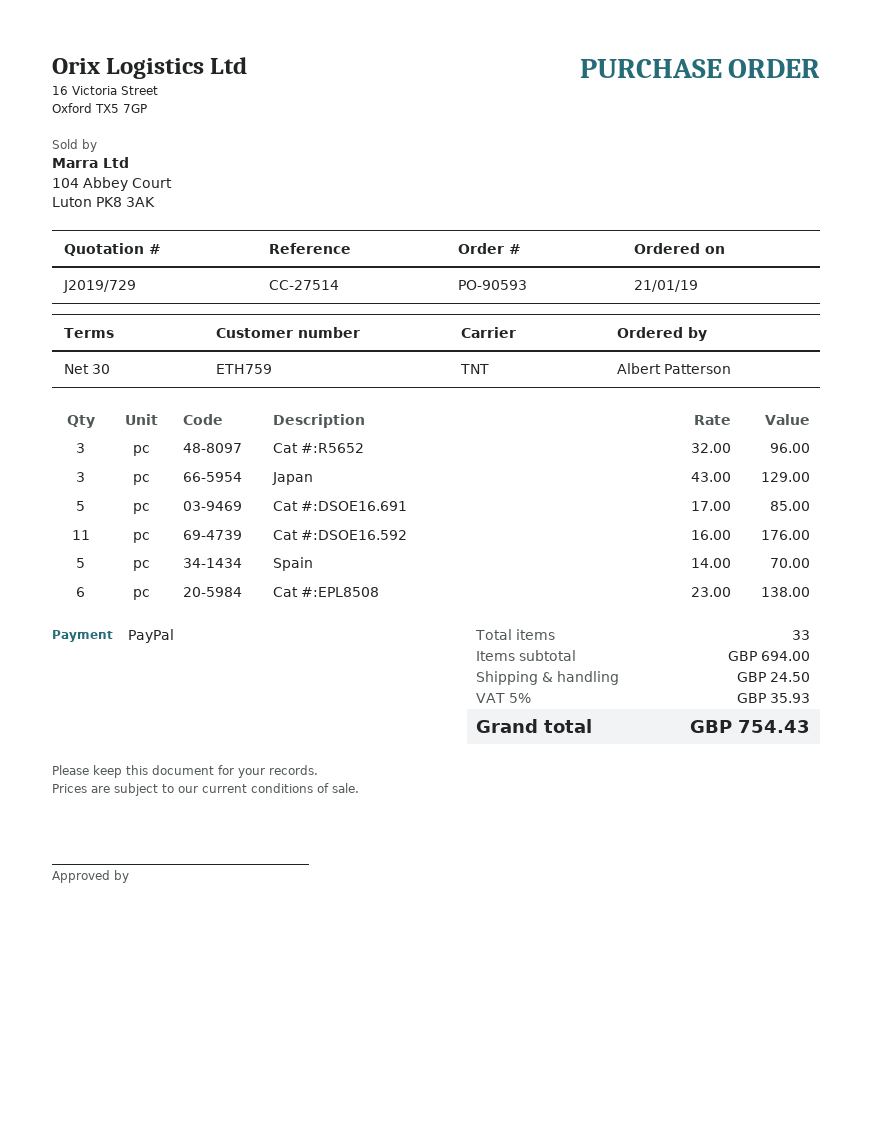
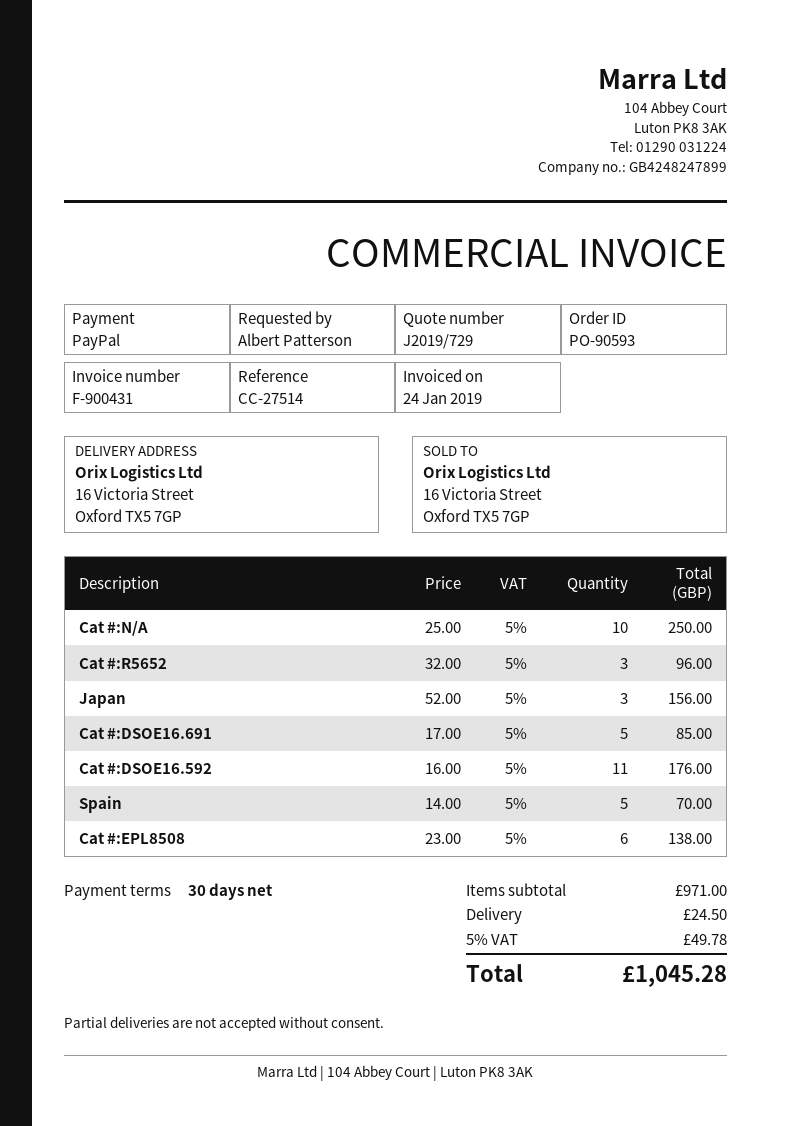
Japan: 3 x 43.00 = 129.00 -> 3 x 52.00 = 156.00
Cat #:N/A: none -> 10 x 25.00 = 250.00
subtotal: 694.00 -> 971.00
tax: 5% = 35.93 -> 5% = 49.78
total: 754.43 -> 1045.28

